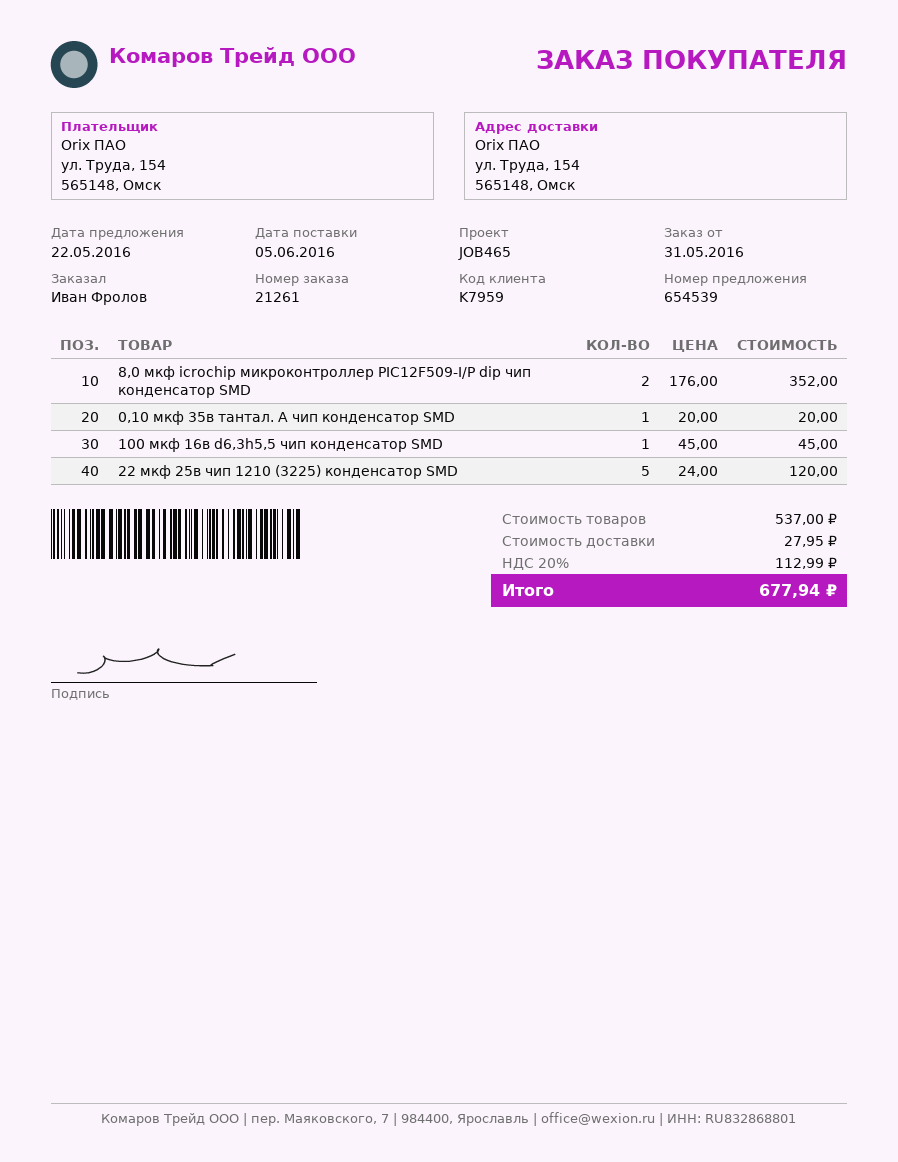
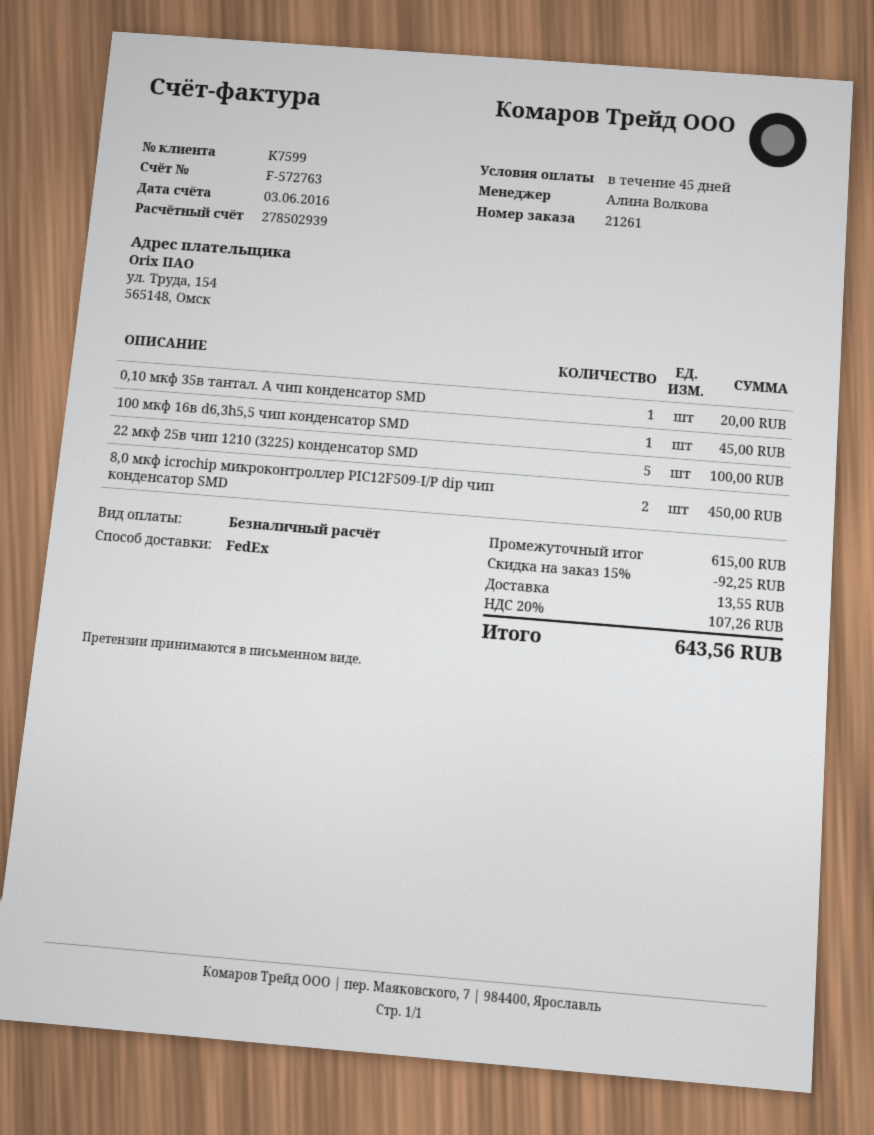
customer number: K7959 -> K7599
8,0 мкф icrochip микроконтроллер PIC12F509-I/P dip чип конденсатор SMD: 2 for 352.00 -> 2 for 450.00
22 мкф 25в чип 1210 (3225) конденсатор SMD: 5 for 120.00 -> 5 for 100.00
subtotal: 537.00 -> 615.00
discount: none -> 15% = 92.25
shipping: 27.95 -> 13.55
tax: 20% = 112.99 -> 20% = 107.26
total: 677.94 -> 643.56

